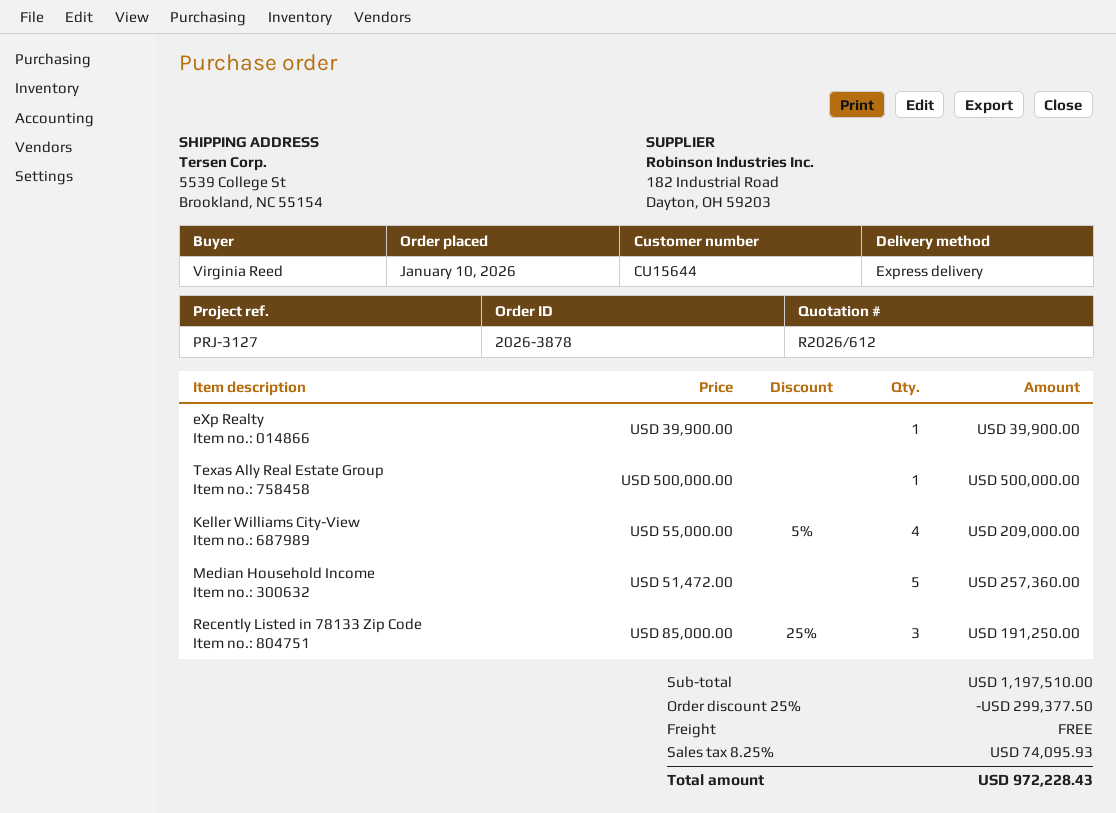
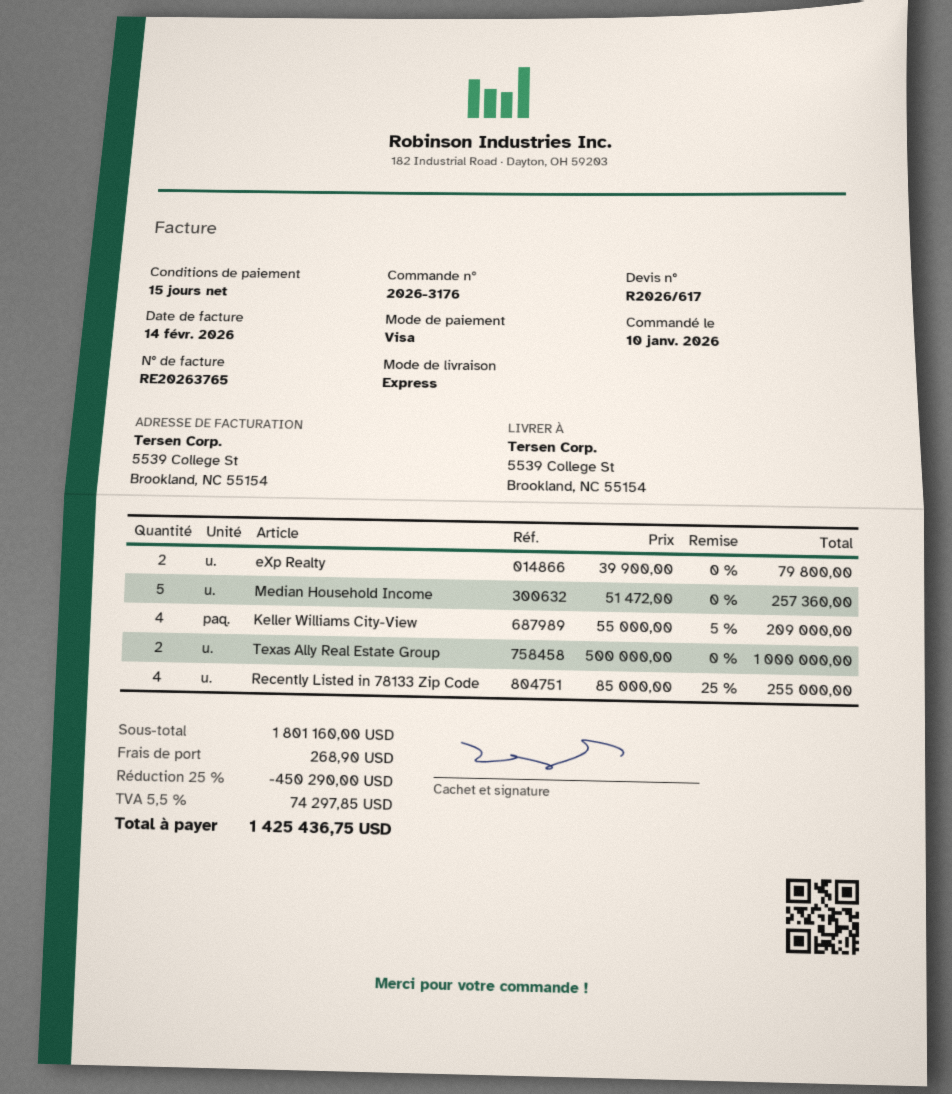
quote number: R2026/612 -> R2026/617
order number: 2026-3878 -> 2026-3176
eXp Realty: 1 x 39900.00 = 39900.00 -> 2 x 39900.00 = 79800.00
Texas Ally Real Estate Group: 1 x 500000.00 = 500000.00 -> 2 x 500000.00 = 1000000.00
Recently Listed in 78133 Zip Code: 3 x 85000.00 - 25% = 191250.00 -> 4 x 85000.00 - 25% = 255000.00
subtotal: 1197510.00 -> 1801160.00
discount: 25% = 299377.50 -> 25% = 450290.00
shipping: 0.00 -> 268.90
tax: 8.25% = 74095.93 -> 5.5% = 74297.85
total: 972228.43 -> 1425436.75

